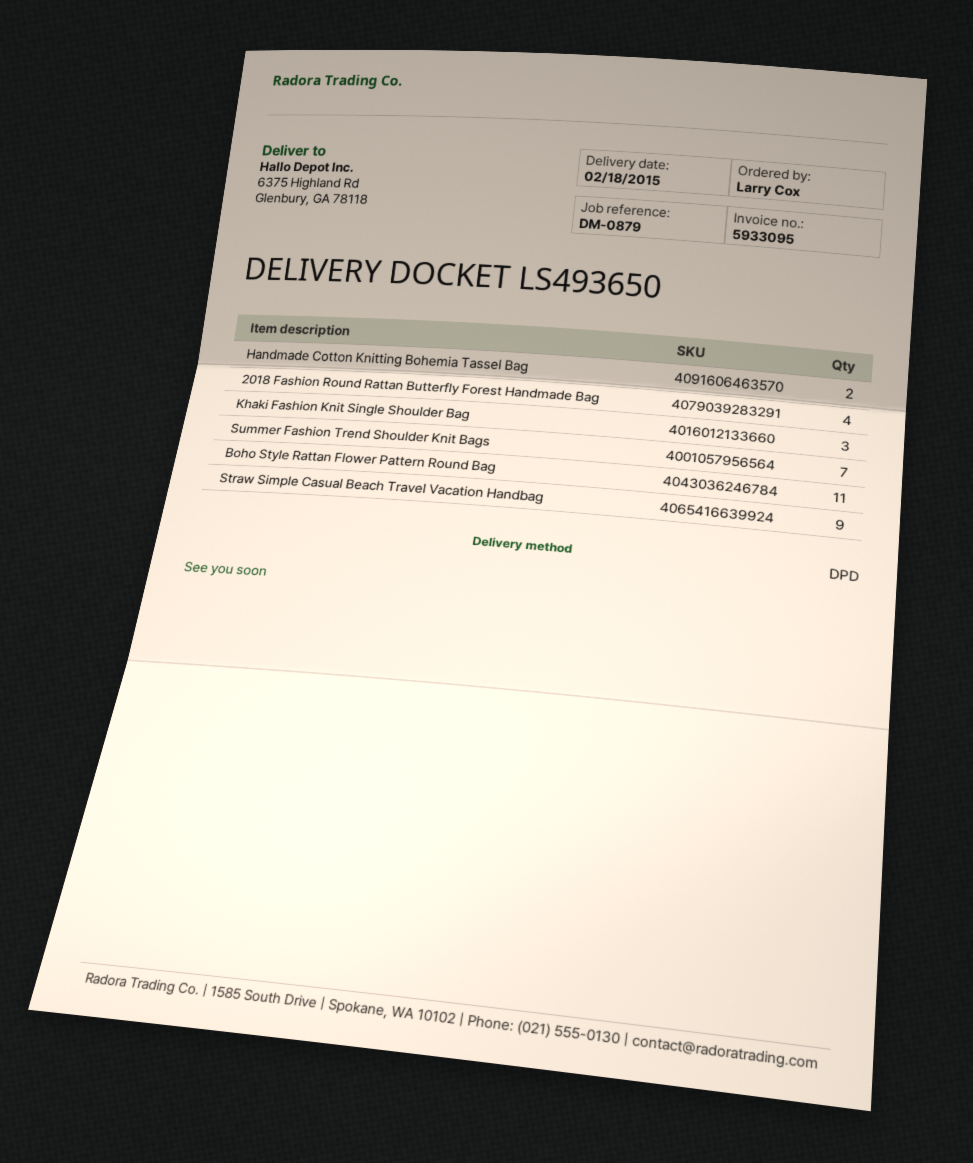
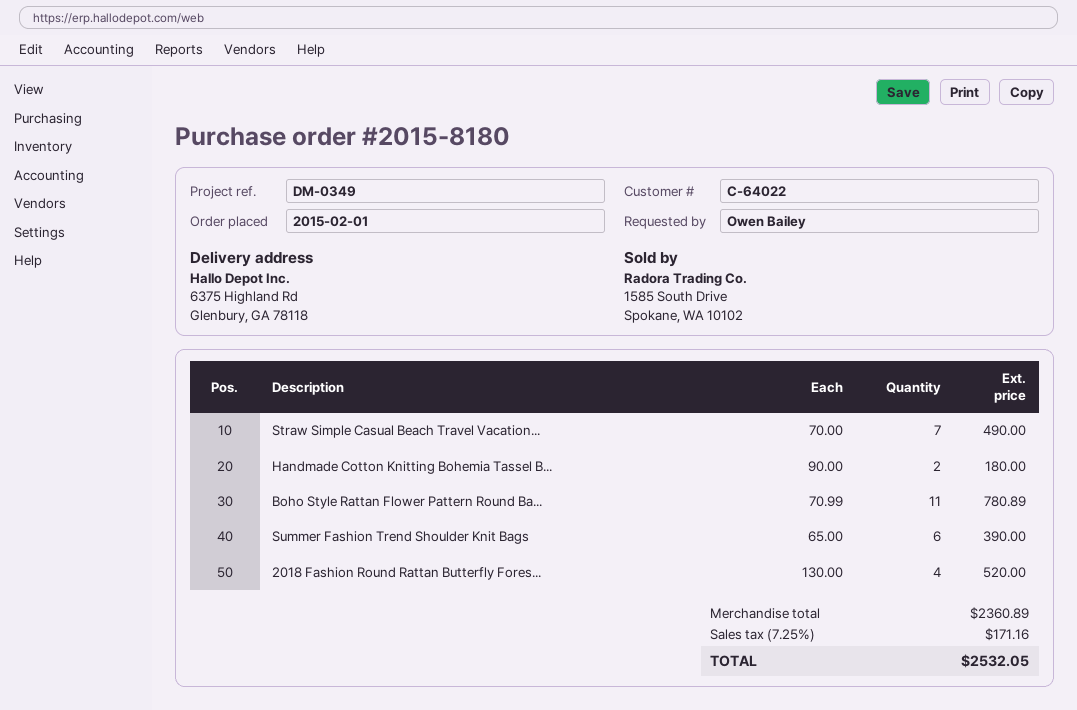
reference: DM-0879 -> DM-0349
ordered by: Larry Cox -> Owen Bailey
Khaki Fashion Knit Single Shoulder Bag: 3 -> none
Summer Fashion Trend Shoulder Knit Bags: 7 -> 6
Straw Simple Casual Beach Travel Vacation Handbag: 9 -> 7

